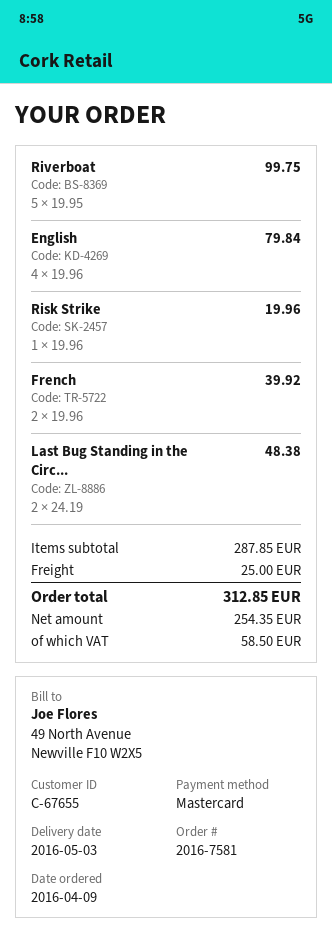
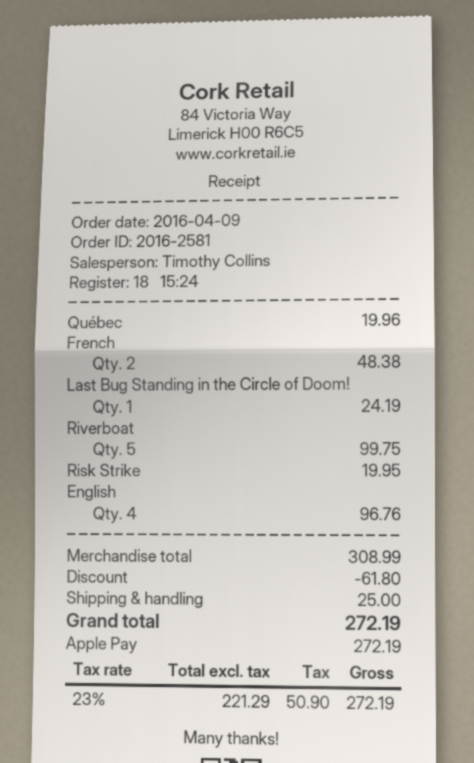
order number: 2016-7581 -> 2016-2581
payment method: Mastercard -> Apple Pay
English: 4 for 79.84 -> 4 for 96.76
Risk Strike: 1 for 19.96 -> 1 for 19.95
French: 2 for 39.92 -> 2 for 48.38
Last Bug Standing in the Circ...: 2 for 48.38 -> 1 for 24.19
Québec: none -> 1 for 19.96
subtotal: 287.85 -> 308.99
discount: none -> 61.80
net: 254.35 -> 221.29
tax: 58.50 -> 50.90
total: 312.85 -> 272.19

